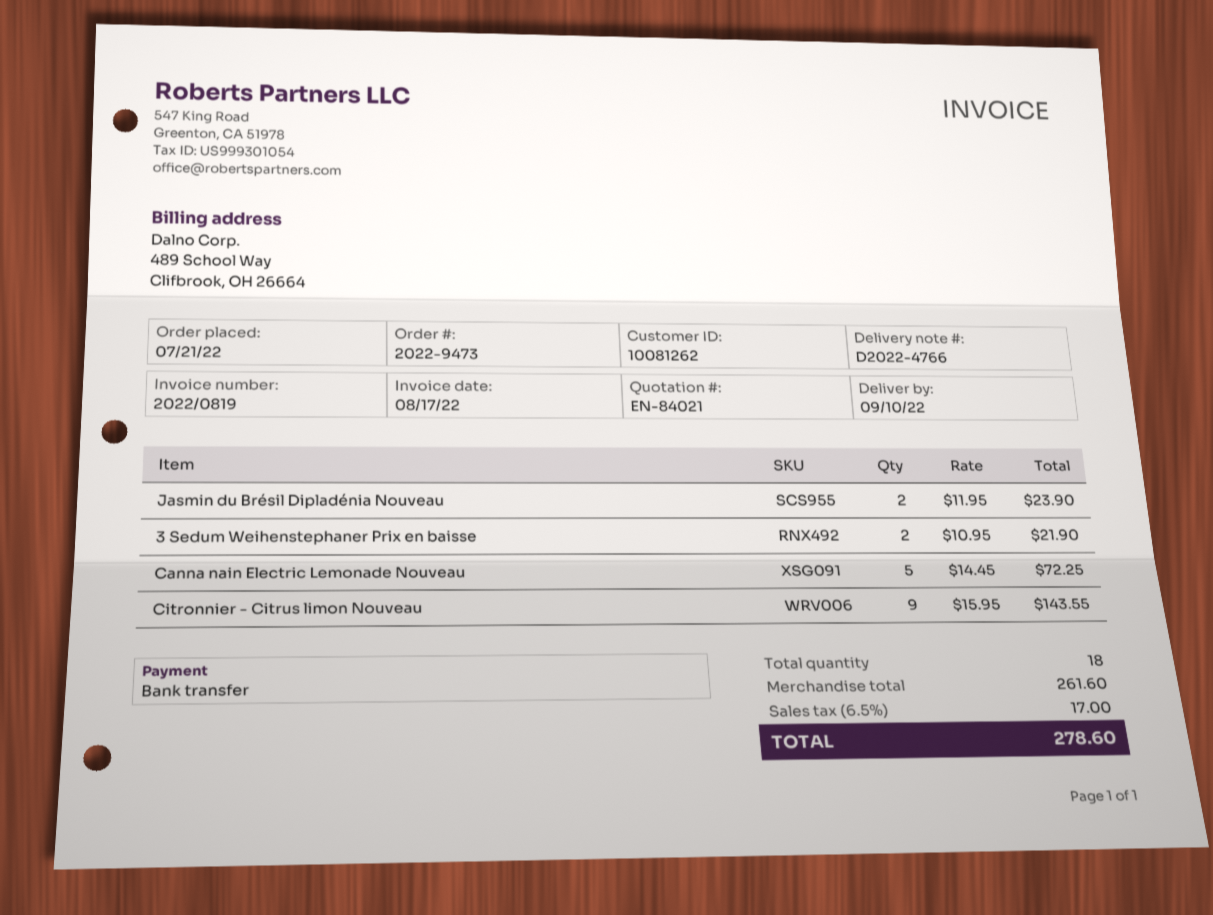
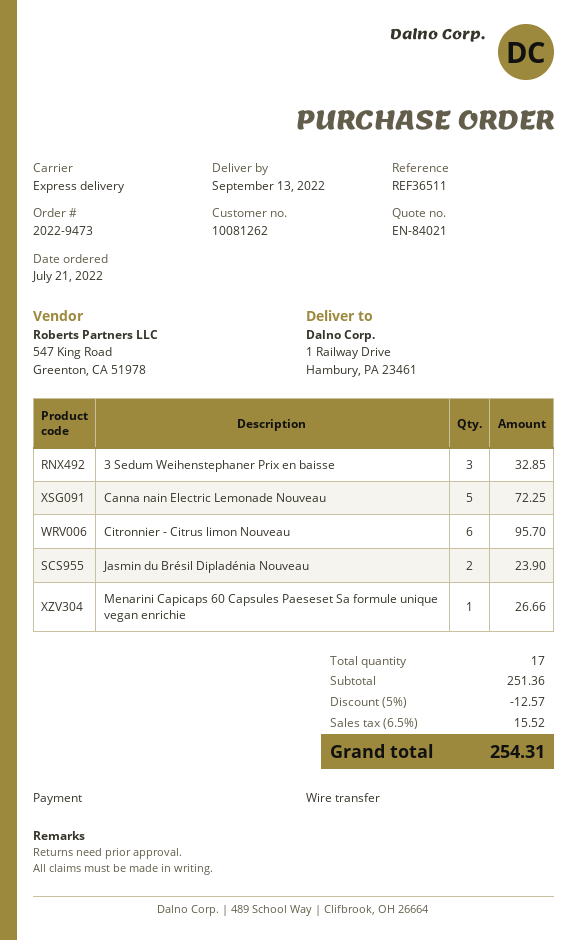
delivery date: 2022-09-10 -> 2022-09-13
3 Sedum Weihenstephaner Prix en baisse: 2 for 21.90 -> 3 for 32.85
Citronnier - Citrus limon Nouveau: 9 for 143.55 -> 6 for 95.70
Menarini Capicaps 60 Capsules Paeseset Sa formule unique vegan enrichie: none -> 1 for 26.66
total quantity: 18 -> 17
subtotal: 261.60 -> 251.36
discount: none -> 5% = 12.57
tax: 6.5% = 17.00 -> 6.5% = 15.52
total: 278.60 -> 254.31

